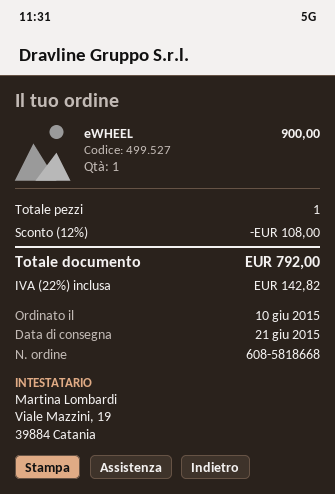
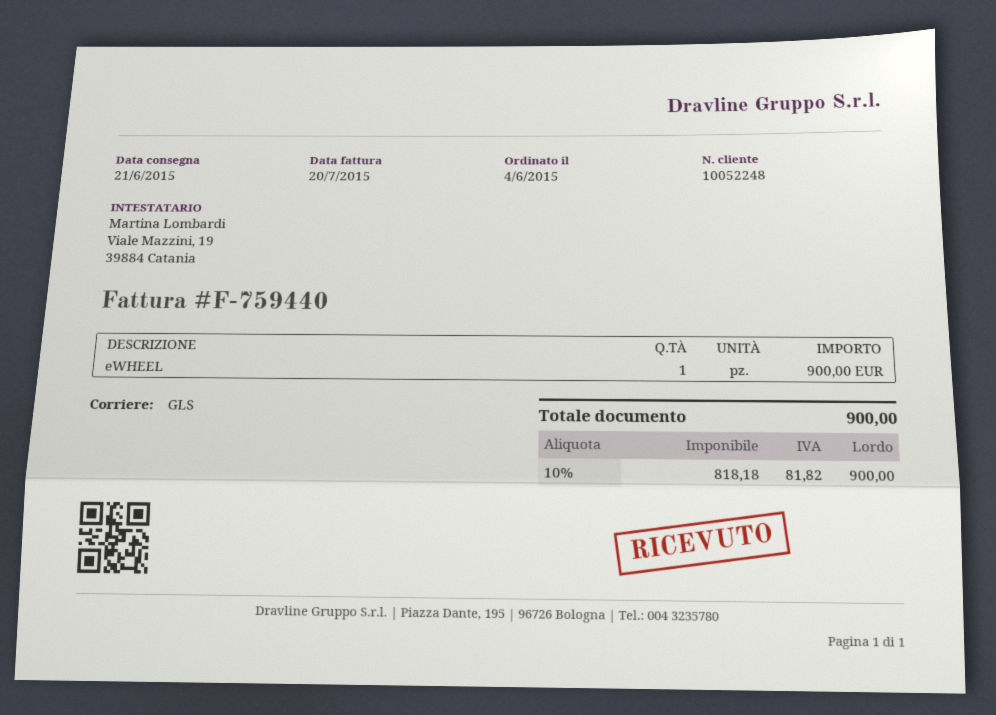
order date: 2015-06-10 -> 2015-06-04
discount: 12% = 108.00 -> none
tax: 22% = 142.82 -> 10% = 81.82
total: 792.00 -> 900.00

